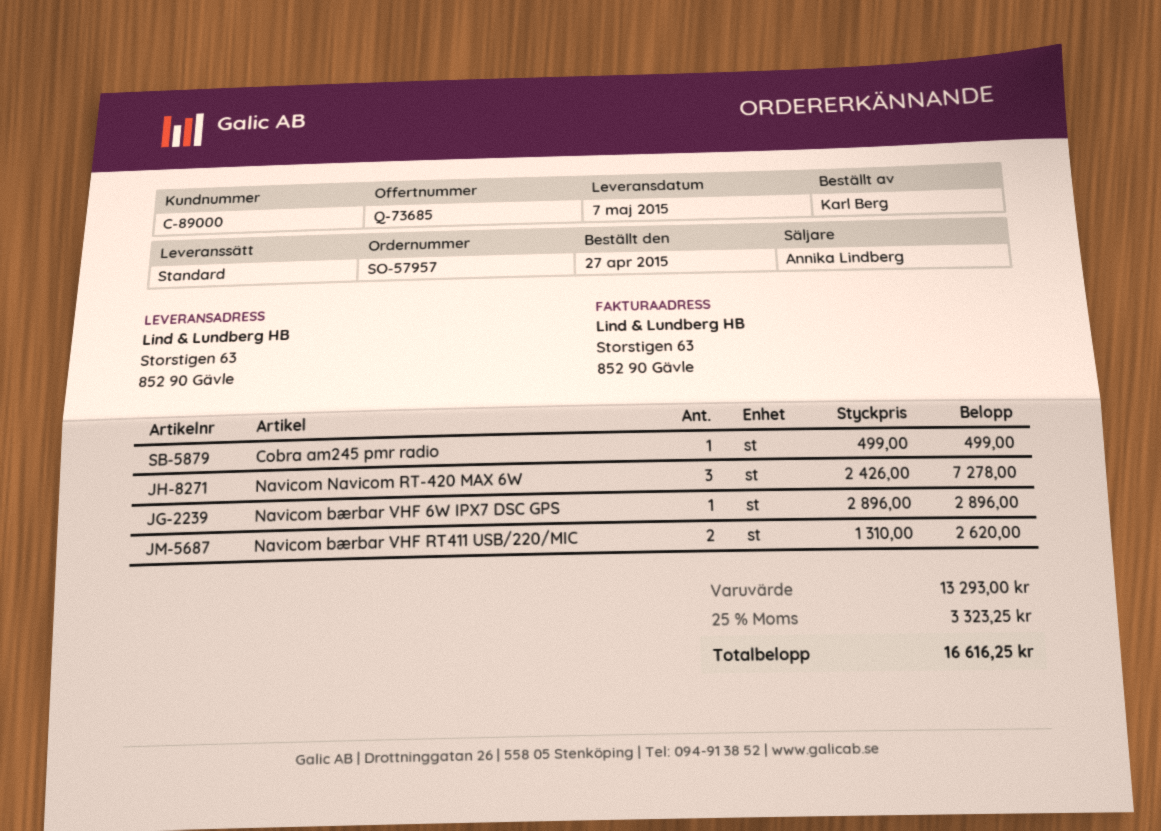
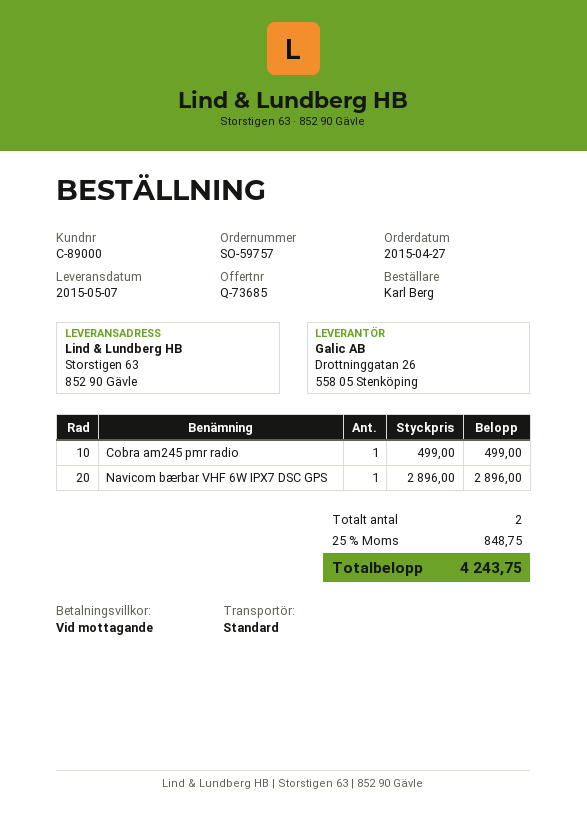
order number: SO-57957 -> SO-59757
Navicom Navicom RT-420 MAX 6W: 3 x 2426.00 = 7278.00 -> none
Navicom bærbar VHF RT411 USB/220/MIC: 2 x 1310.00 = 2620.00 -> none
tax: 25% = 3323.25 -> 25% = 848.75
total: 16616.25 -> 4243.75

